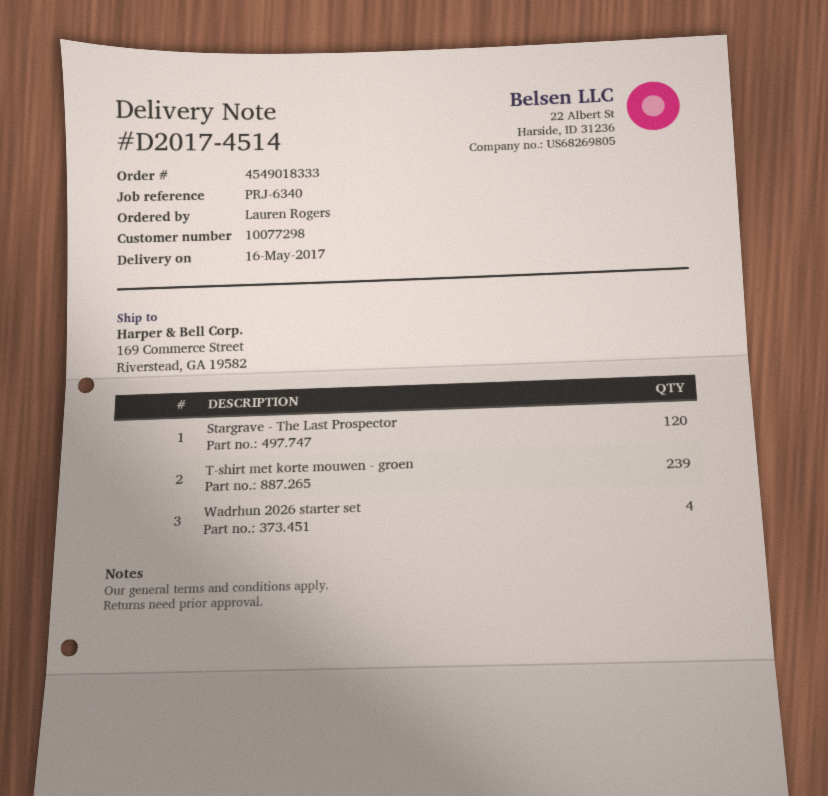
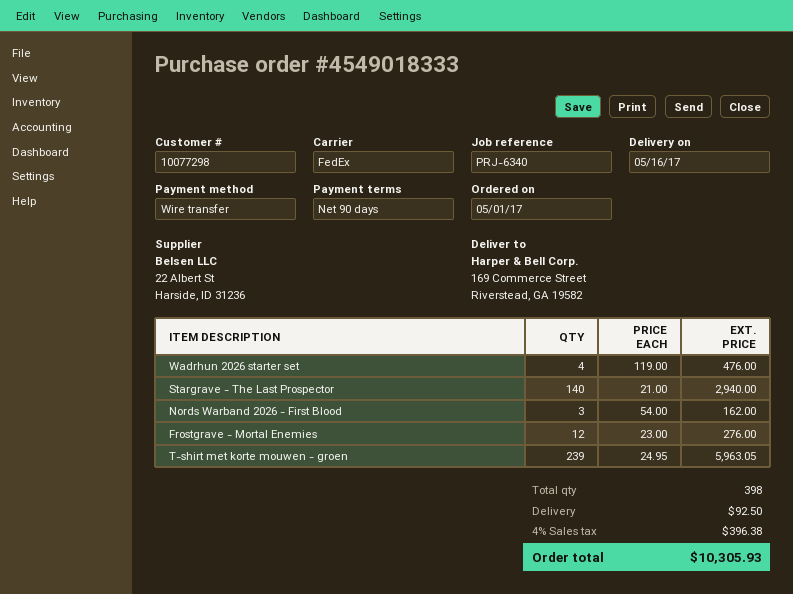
Stargrave - The Last Prospector: 120 -> 140
Nords Warband 2026 - First Blood: none -> 3
Frostgrave - Mortal Enemies: none -> 12

